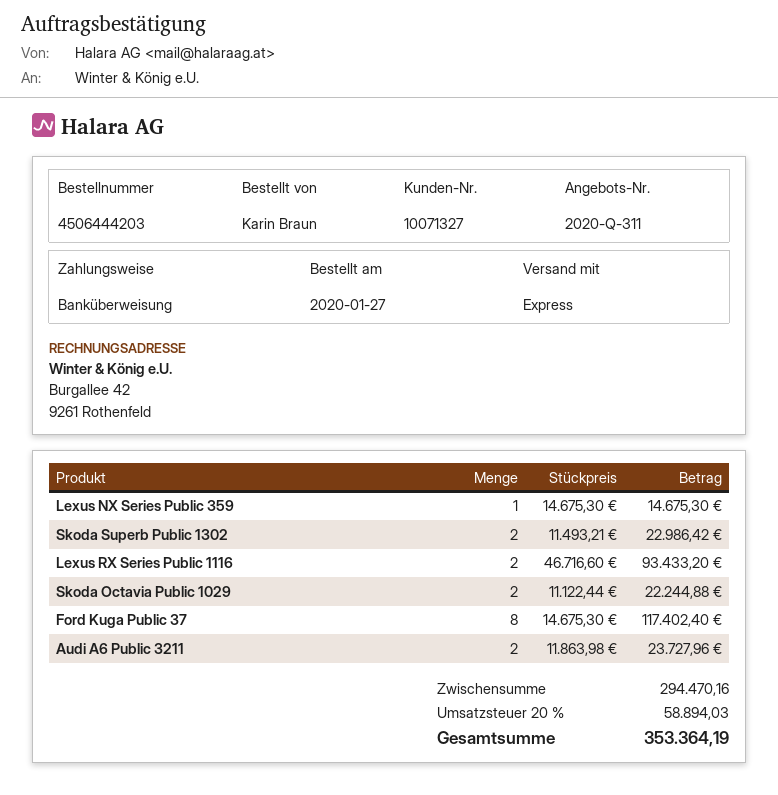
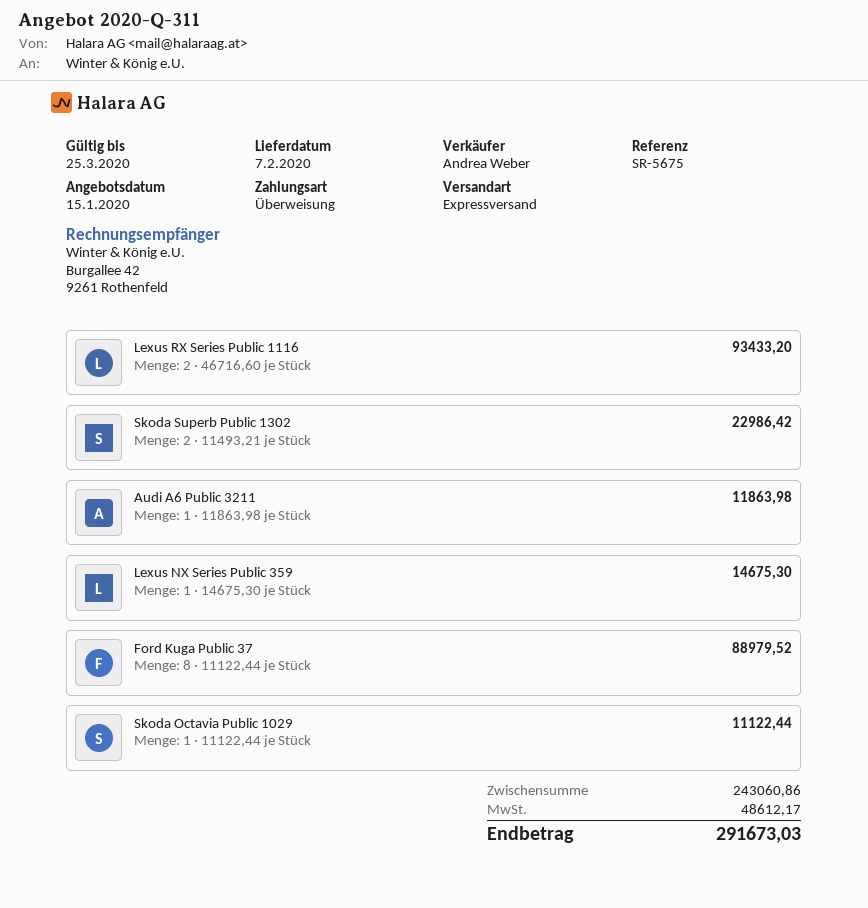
Skoda Octavia Public 1029: 2 x 11122.44 = 22244.88 -> 1 x 11122.44 = 11122.44
Ford Kuga Public 37: 8 x 14675.30 = 117402.40 -> 8 x 11122.44 = 88979.52
Audi A6 Public 3211: 2 x 11863.98 = 23727.96 -> 1 x 11863.98 = 11863.98
subtotal: 294470.16 -> 243060.86
tax: 58894.03 -> 48612.17
total: 353364.19 -> 291673.03

